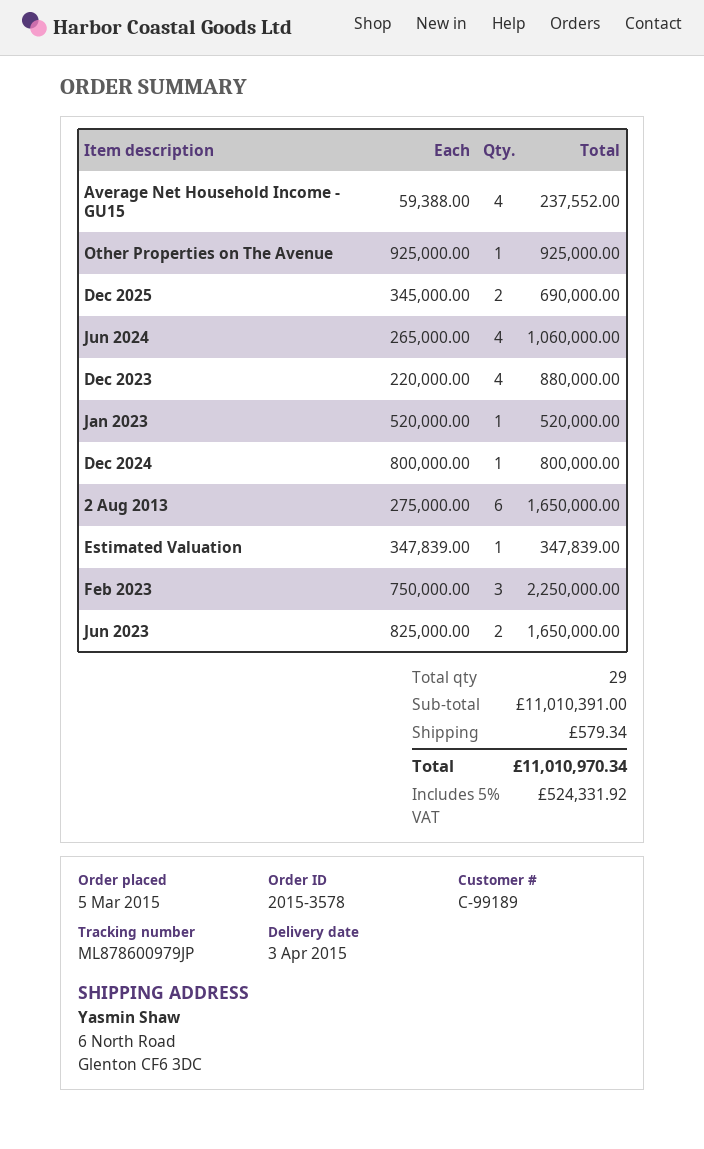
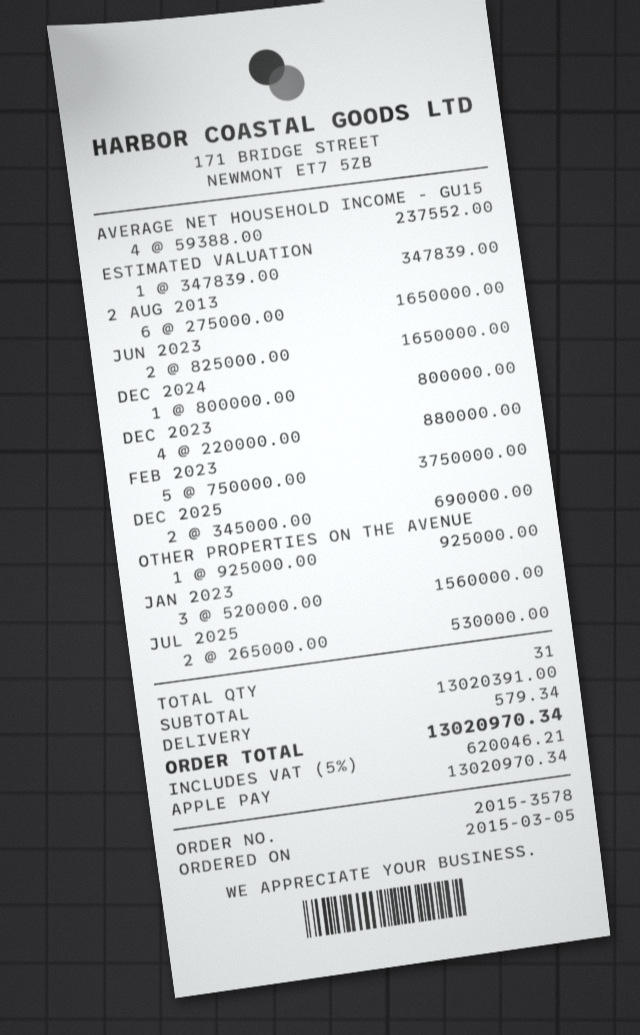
Jun 2024: 4 x 265000.00 = 1060000.00 -> none
Jan 2023: 1 x 520000.00 = 520000.00 -> 3 x 520000.00 = 1560000.00
Feb 2023: 3 x 750000.00 = 2250000.00 -> 5 x 750000.00 = 3750000.00
JUL 2025: none -> 2 x 265000.00 = 530000.00
total quantity: 29 -> 31
subtotal: 11010391.00 -> 13020391.00
tax: 5% = 524331.92 -> 5% = 620046.21
total: 11010970.34 -> 13020970.34

